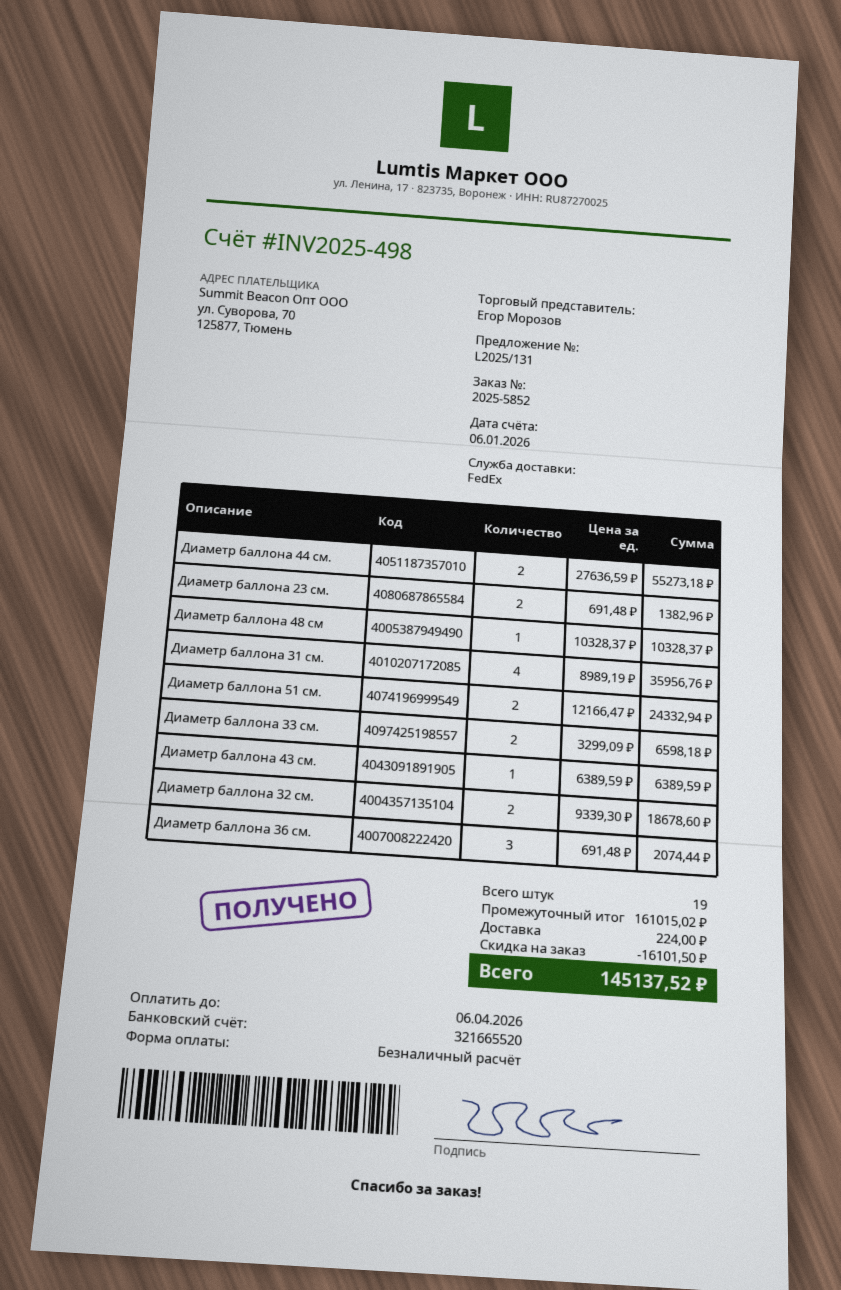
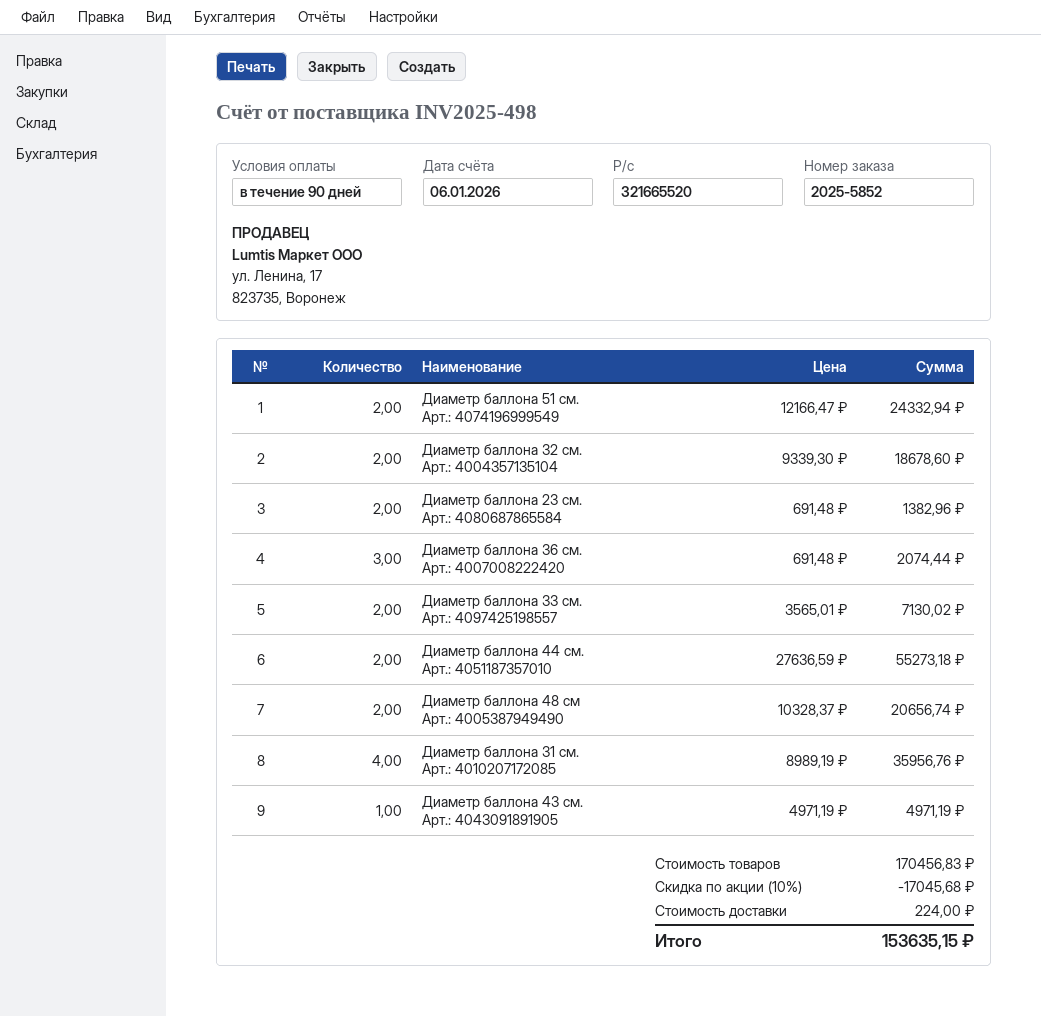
Диаметр баллона 48 см: 1 x 10328.37 = 10328.37 -> 2 x 10328.37 = 20656.74
Диаметр баллона 33 см.: 2 x 3299.09 = 6598.18 -> 2 x 3565.01 = 7130.02
Диаметр баллона 43 см.: 1 x 6389.59 = 6389.59 -> 1 x 4971.19 = 4971.19
subtotal: 161015.02 -> 170456.83
discount: 16101.50 -> 17045.68
total: 145137.52 -> 153635.15

